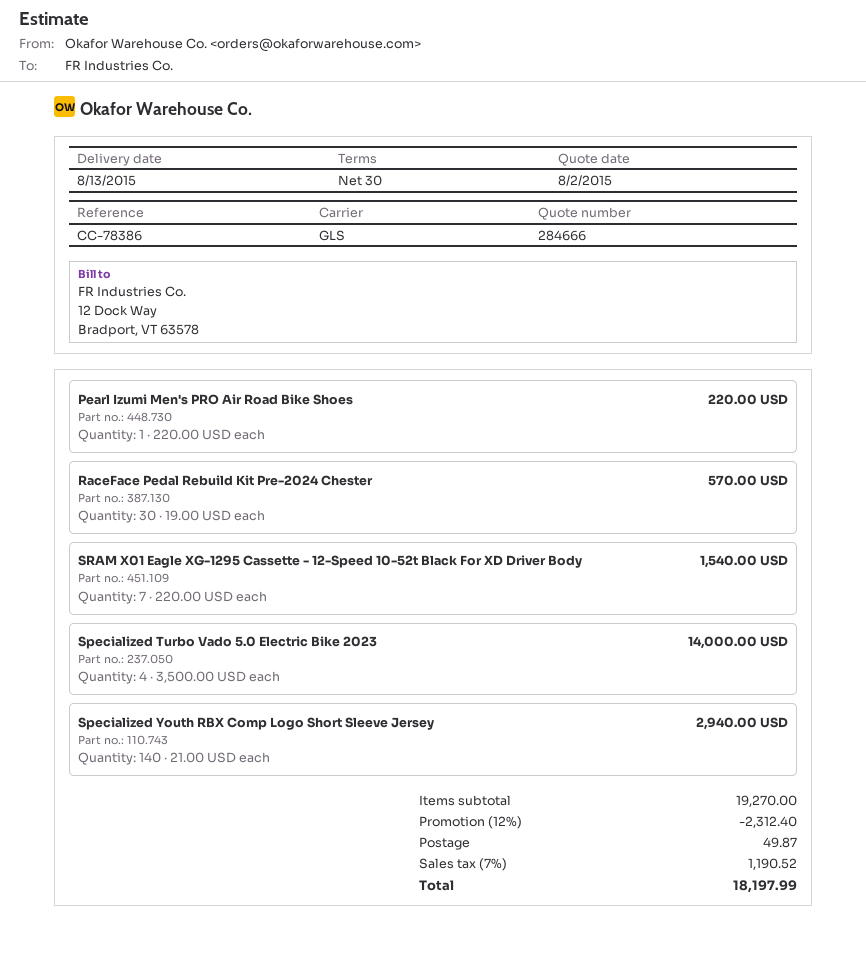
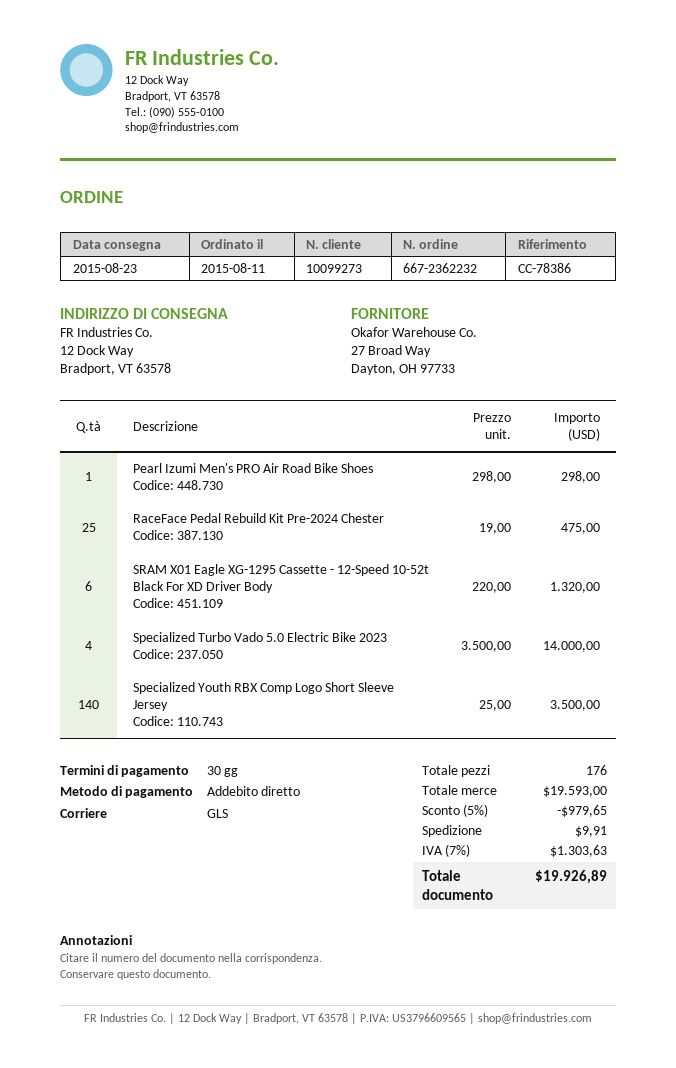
delivery date: 2015-08-13 -> 2015-08-23
Pearl Izumi Men's PRO Air Road Bike Shoes: 1 x 220.00 = 220.00 -> 1 x 298.00 = 298.00
RaceFace Pedal Rebuild Kit Pre-2024 Chester: 30 x 19.00 = 570.00 -> 25 x 19.00 = 475.00
SRAM X01 Eagle XG-1295 Cassette - 12-Speed 10-52t Black For XD Driver Body: 7 x 220.00 = 1540.00 -> 6 x 220.00 = 1320.00
Specialized Youth RBX Comp Logo Short Sleeve Jersey: 140 x 21.00 = 2940.00 -> 140 x 25.00 = 3500.00
subtotal: 19270.00 -> 19593.00
discount: 12% = 2312.40 -> 5% = 979.65
shipping: 49.87 -> 9.91
tax: 7% = 1190.52 -> 7% = 1303.63
total: 18197.99 -> 19926.89

